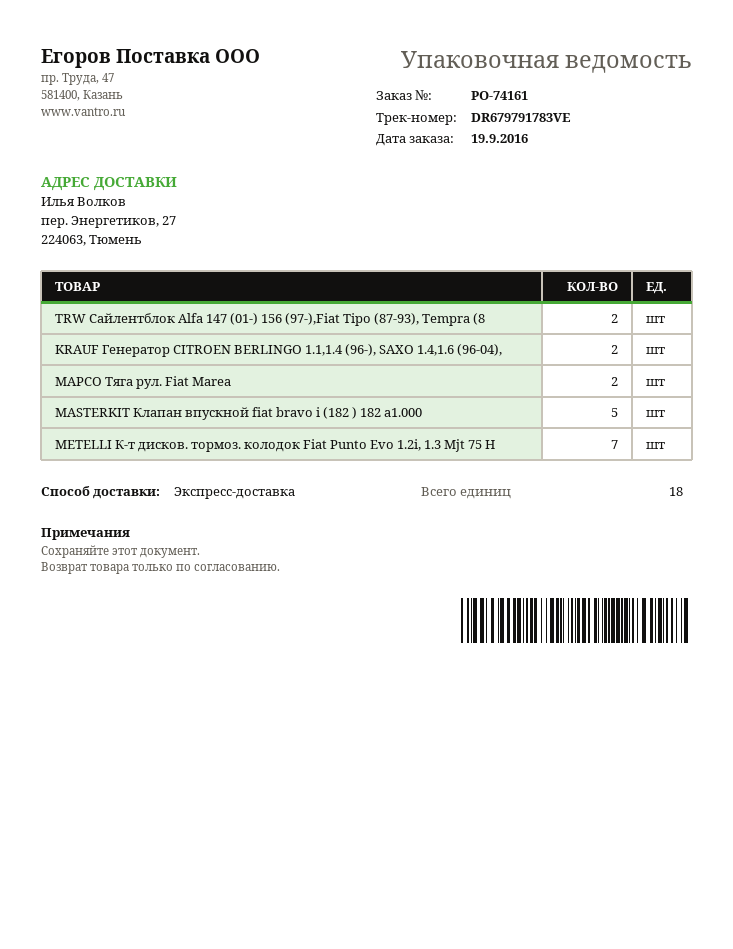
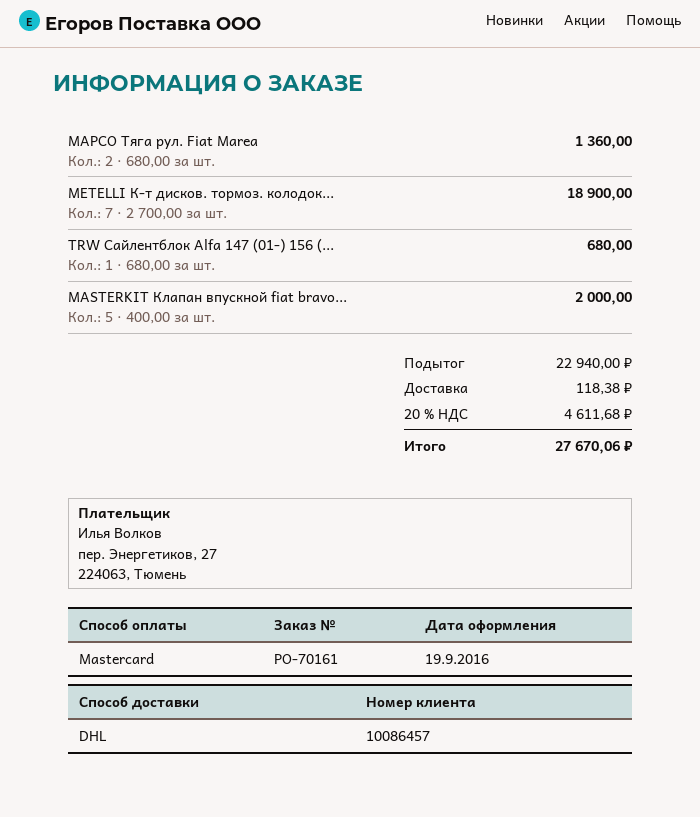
order number: PO-74161 -> PO-70161
shipping method: express -> DHL
TRW Сайлентблок Alfa 147 (01-) 156 (97-),Fiat Tipo (87-93), Tempra (8: 2 -> 1
KRAUF Генератор CITROEN BERLINGO 1.1,1.4 (96-), SAXO 1.4,1.6 (96-04),: 2 -> none

